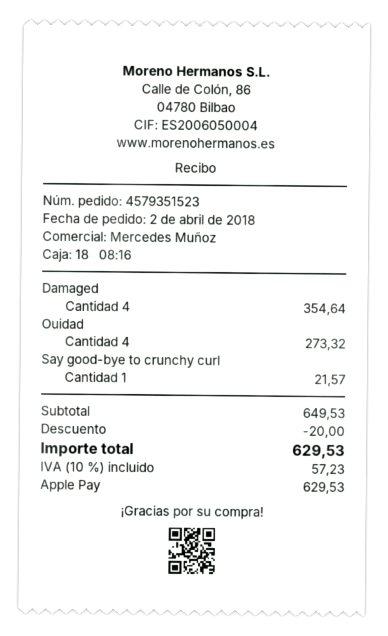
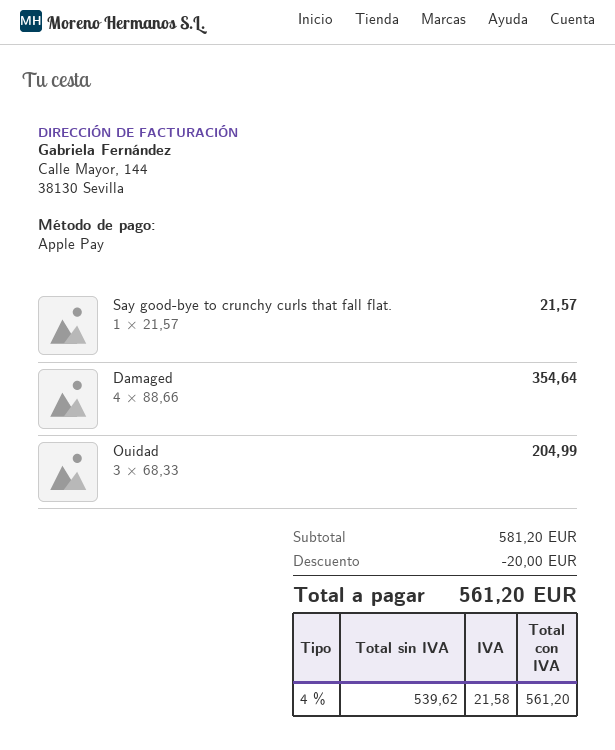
Ouidad: 4 for 273.32 -> 3 for 204.99
subtotal: 649.53 -> 581.20
tax: 10% = 57.23 -> 4% = 21.58
total: 629.53 -> 561.20

